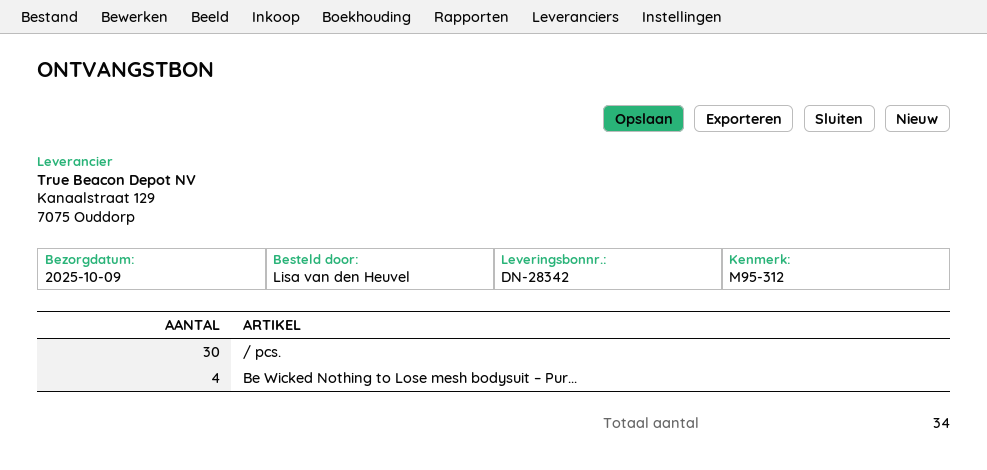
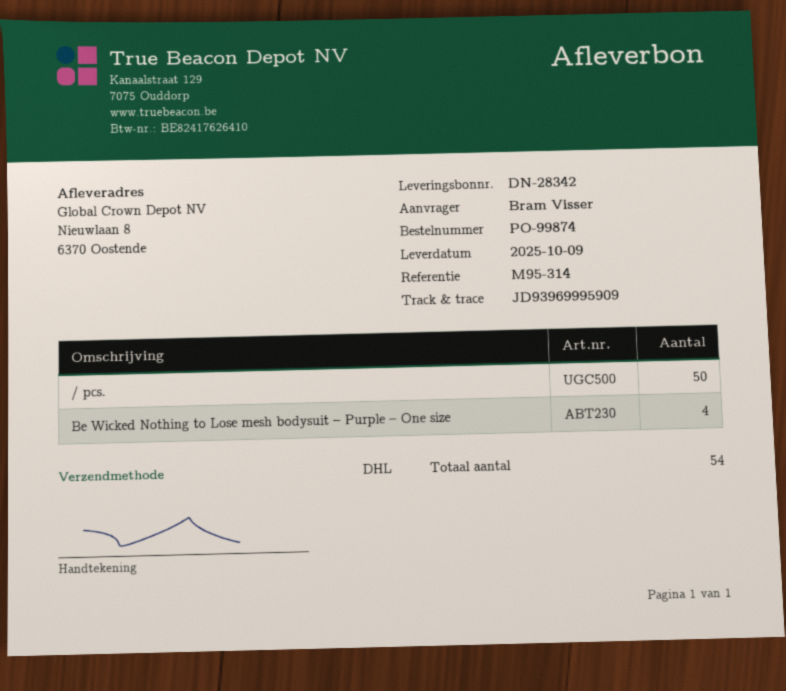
reference: M95-312 -> M95-314
ordered by: Lisa van den Heuvel -> Bram Visser
/ pcs.: 30 -> 50
total quantity: 34 -> 54

